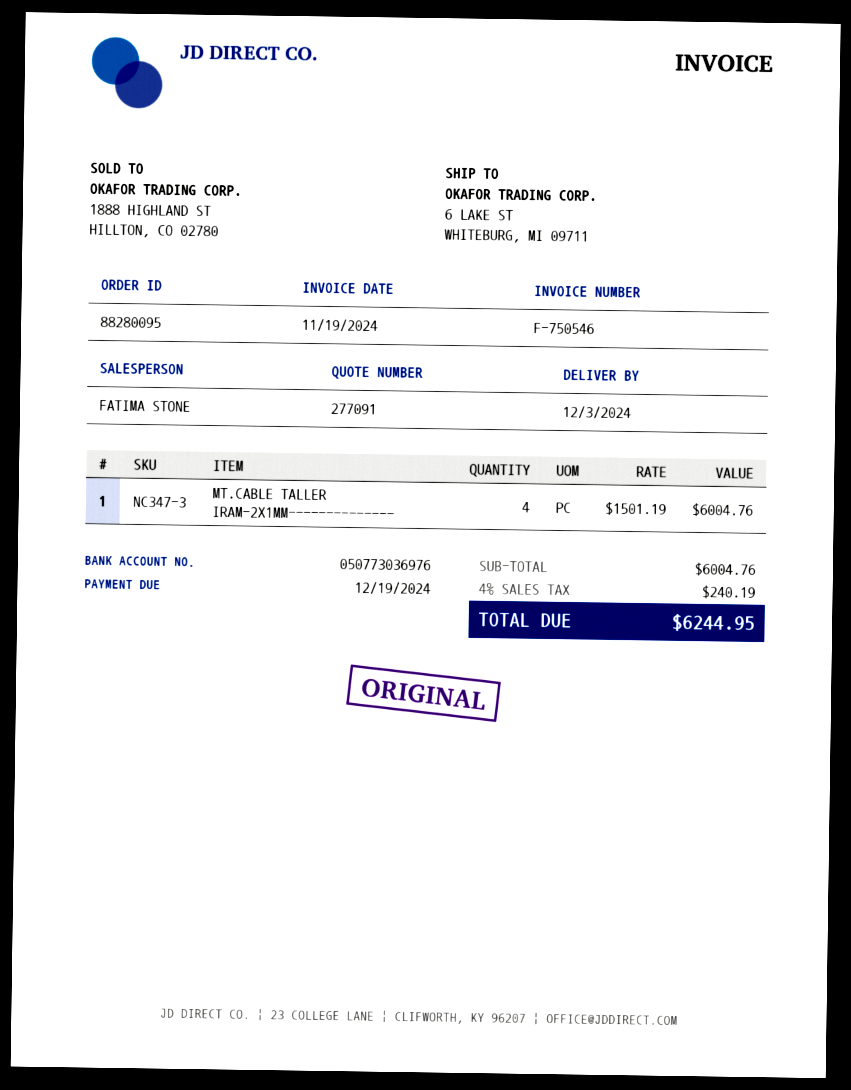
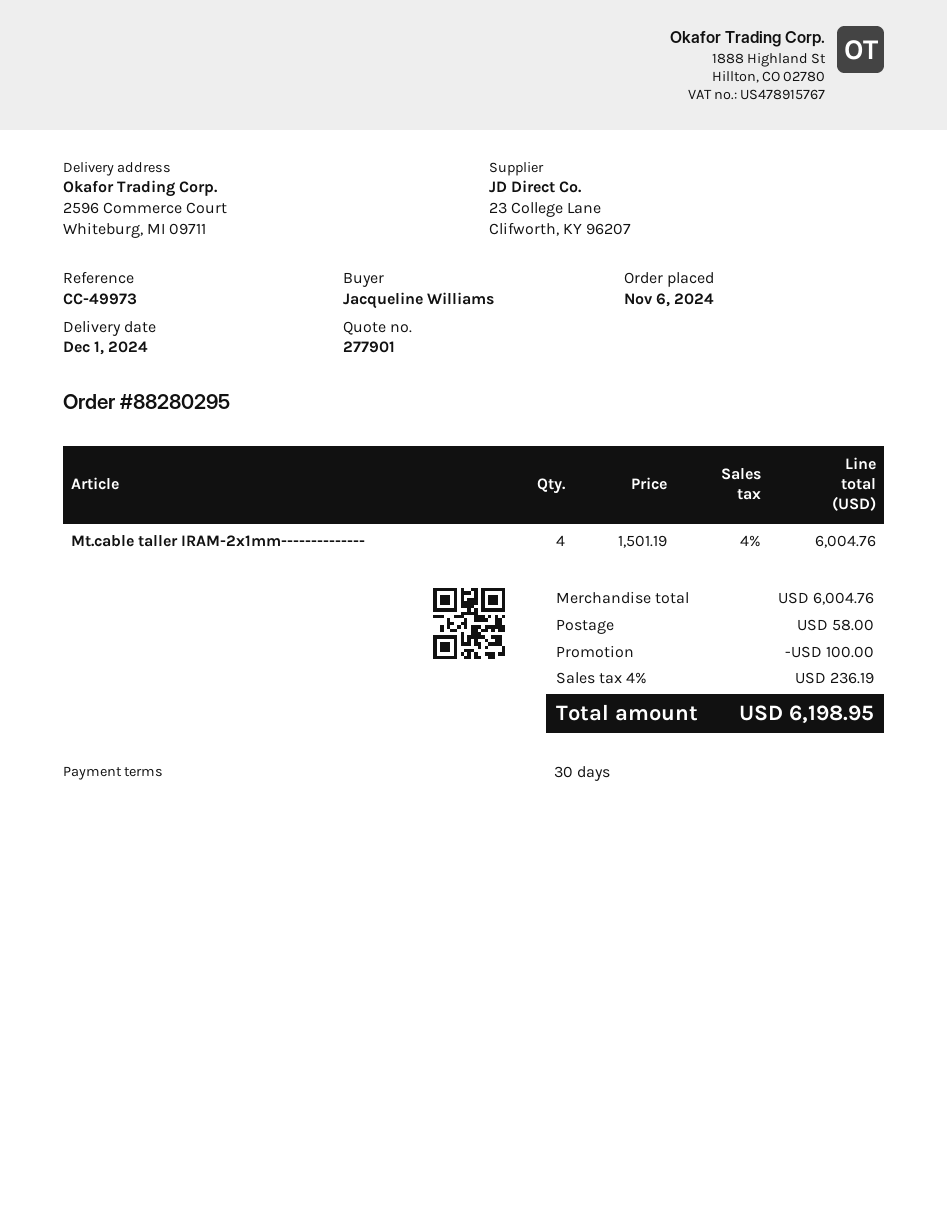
quote number: 277091 -> 277901
order number: 88280095 -> 88280295
delivery date: 2024-12-03 -> 2024-12-01
ship to: 6 LAKE ST, WHITEBURG, MI 09711 -> 2596 Commerce Court, Whiteburg, MI 09711
discount: none -> 100.00
shipping: none -> 58.00
tax: 4% = 240.19 -> 4% = 236.19
total: 6244.95 -> 6198.95

